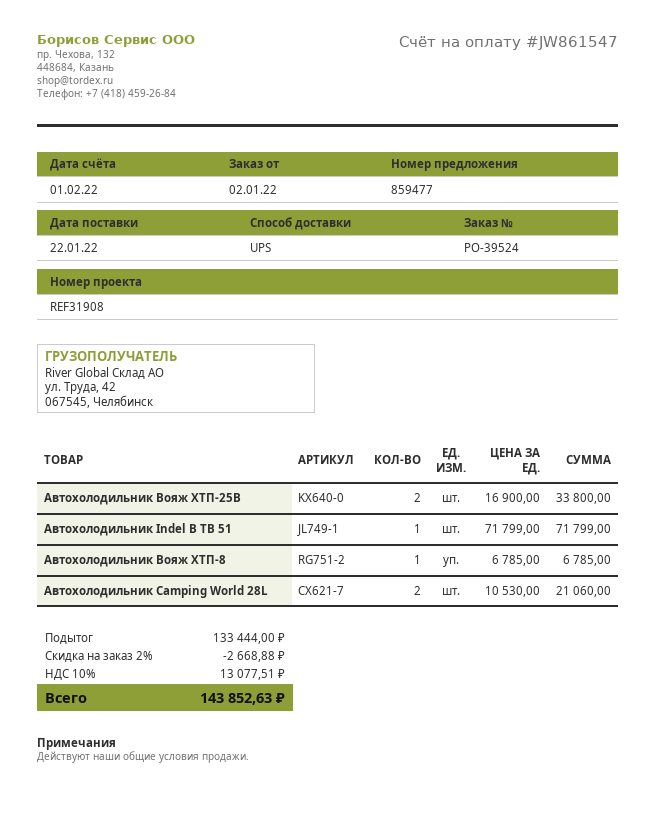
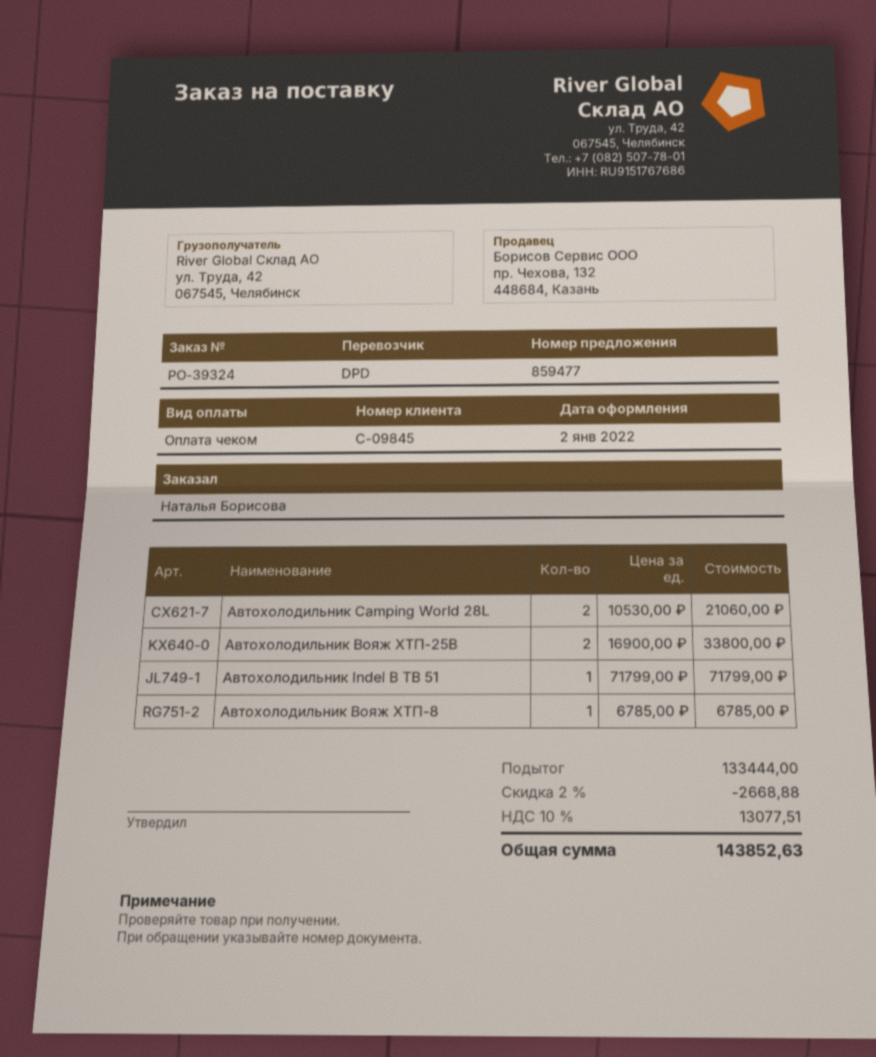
order number: PO-39524 -> PO-39324
shipping method: UPS -> DPD

